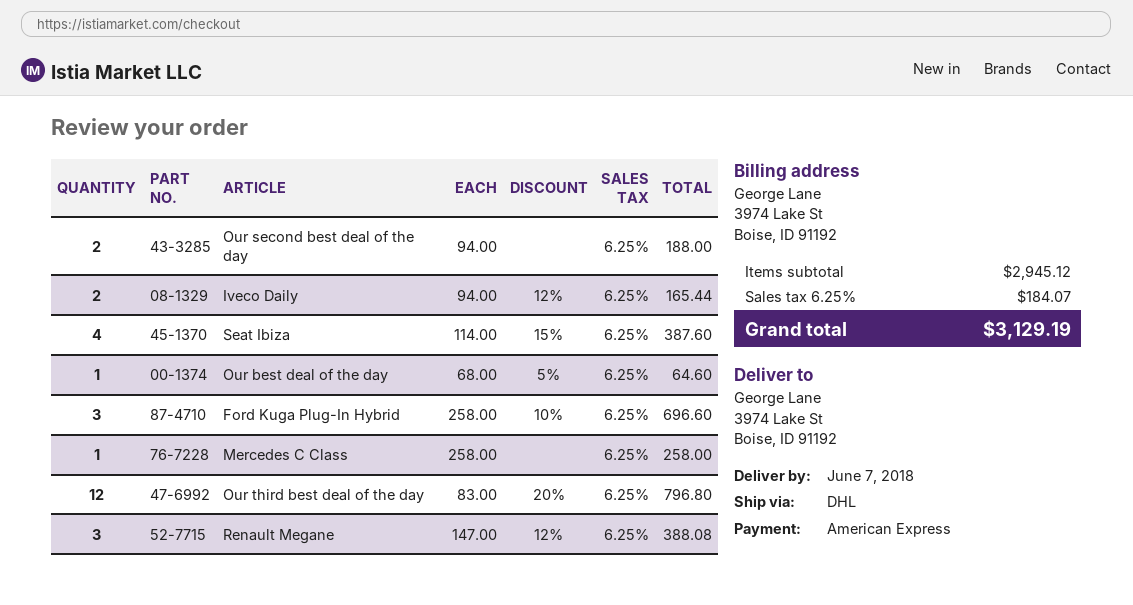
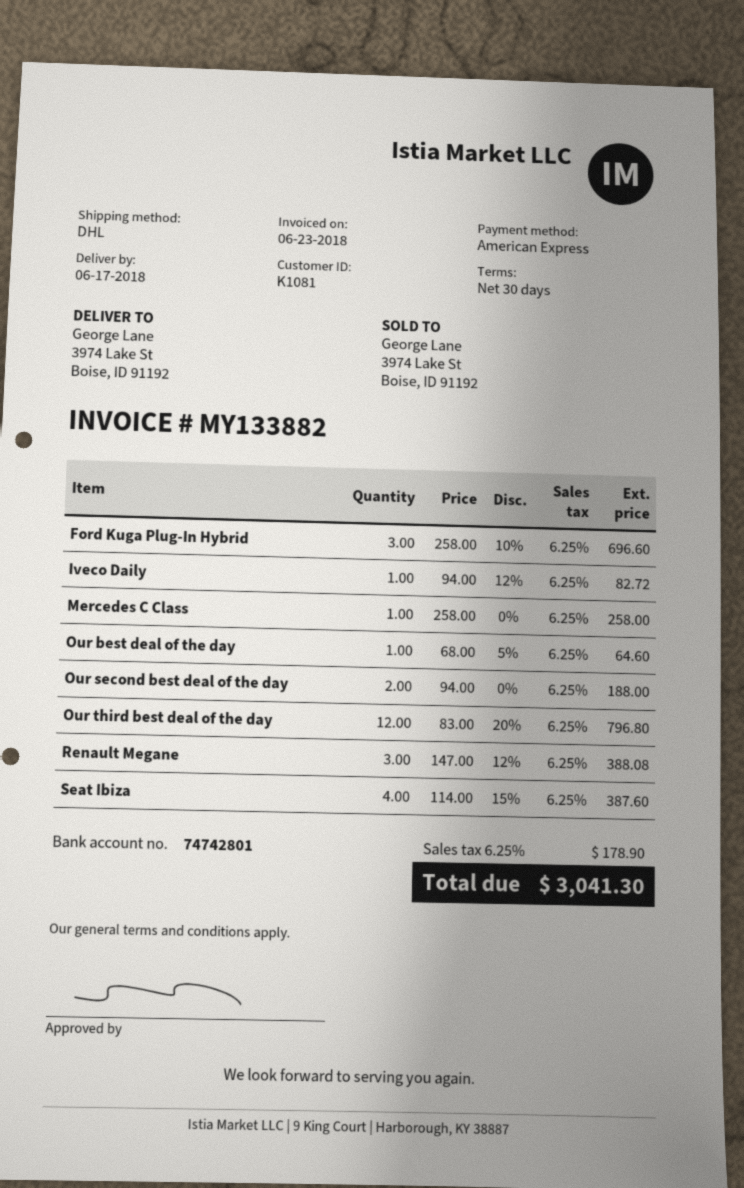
delivery date: 2018-06-07 -> 2018-06-17
Iveco Daily: 2 x 94.00 - 12% = 165.44 -> 1 x 94.00 - 12% = 82.72
tax: 6.25% = 184.07 -> 6.25% = 178.90
total: 3129.19 -> 3041.30

